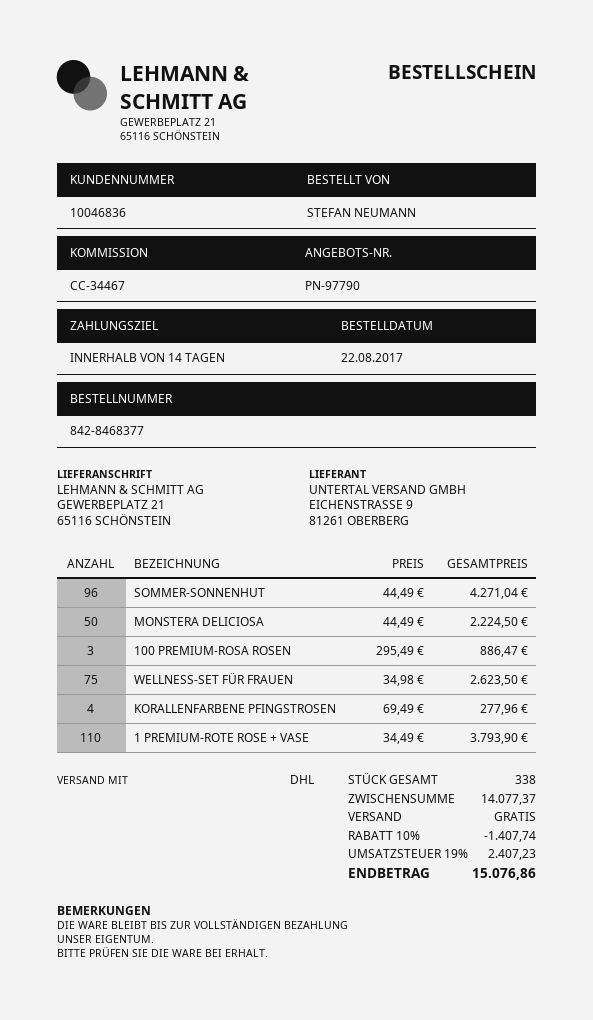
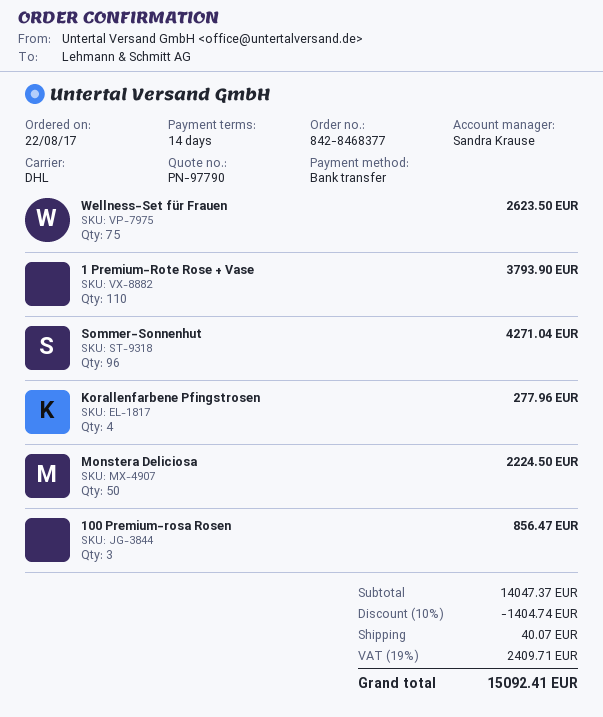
100 PREMIUM-ROSA ROSEN: 3 for 886.47 -> 3 for 856.47
subtotal: 14077.37 -> 14047.37
discount: 10% = 1407.74 -> 10% = 1404.74
shipping: 0.00 -> 40.07
tax: 19% = 2407.23 -> 19% = 2409.71
total: 15076.86 -> 15092.41

